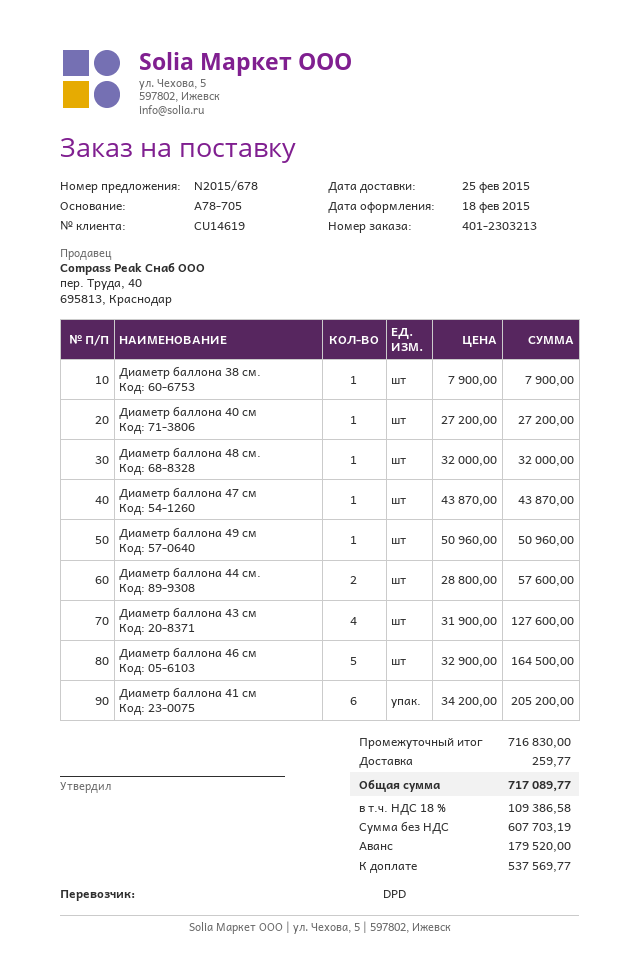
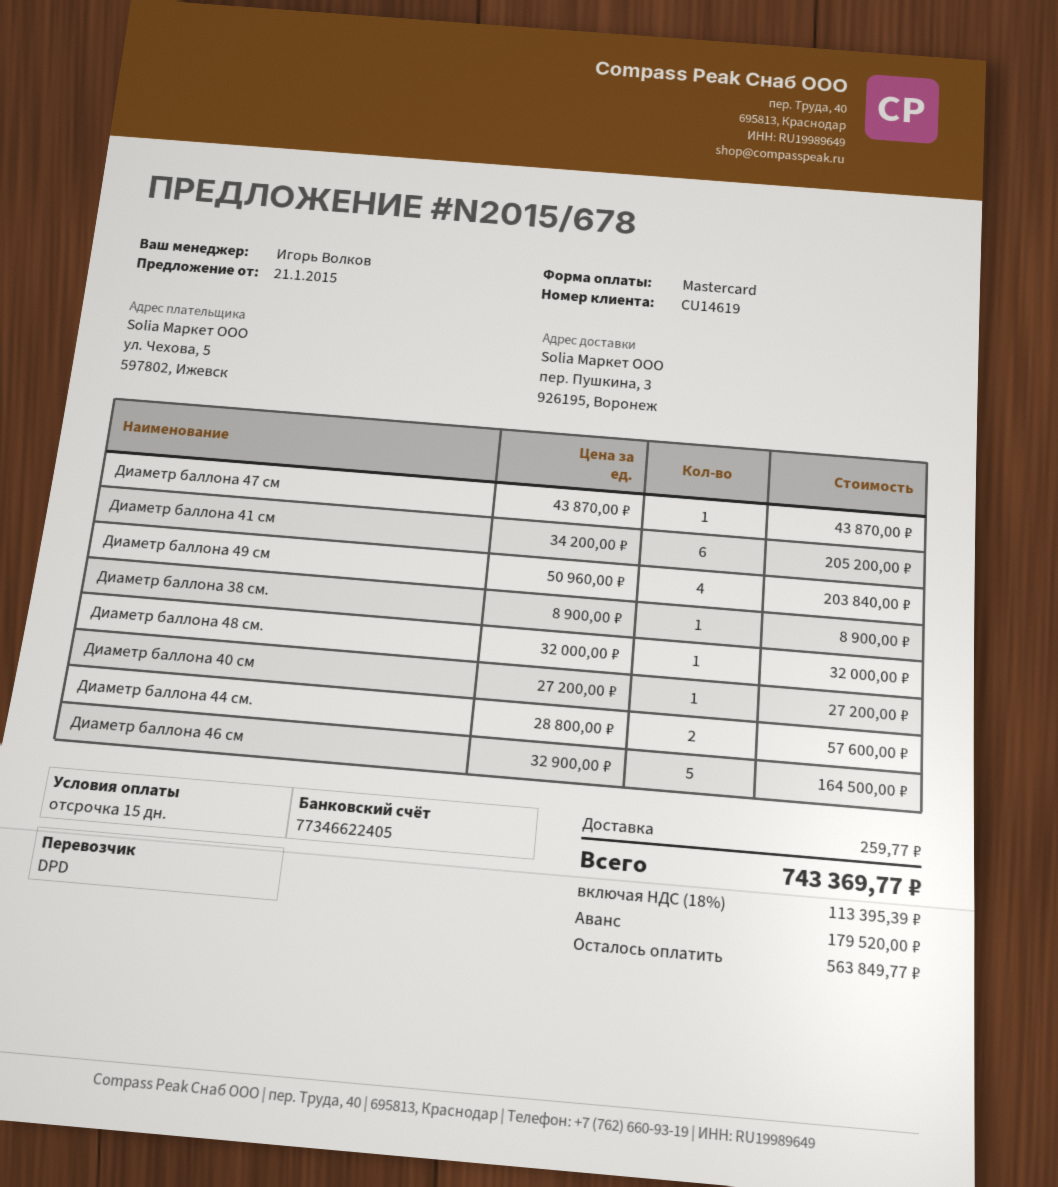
Диаметр баллона 38 см.: 1 x 7900.00 = 7900.00 -> 1 x 8900.00 = 8900.00
Диаметр баллона 49 см: 1 x 50960.00 = 50960.00 -> 4 x 50960.00 = 203840.00
Диаметр баллона 43 см: 4 x 31900.00 = 127600.00 -> none
tax: 18% = 109386.58 -> 18% = 113395.39
total: 717089.77 -> 743369.77
balance: 537569.77 -> 563849.77

